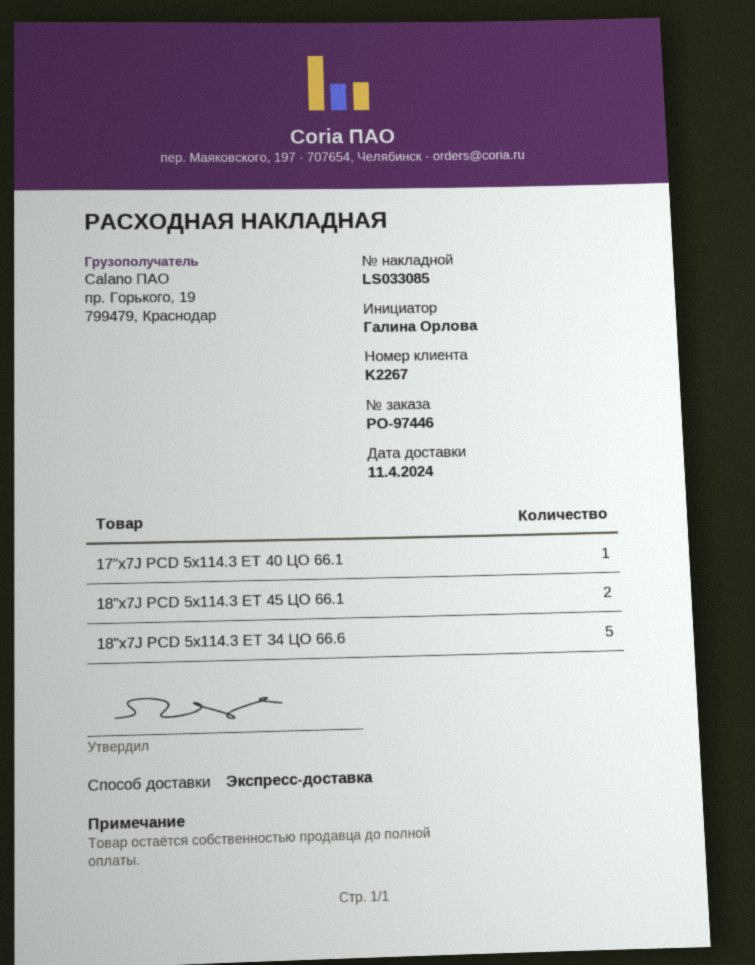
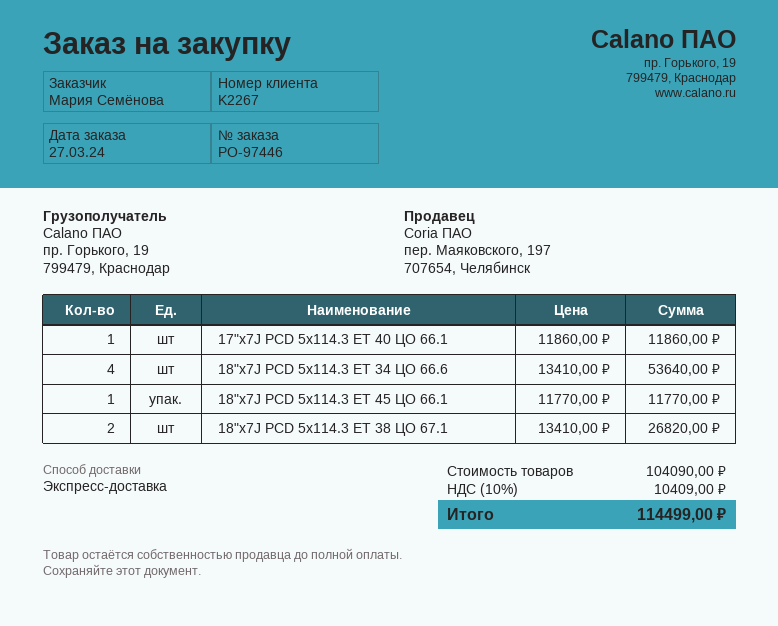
ordered by: Галина Орлова -> Мария Семёнова
18"x7J PCD 5x114.3 ЕТ 45 ЦО 66.1: 2 -> 1
18"x7J PCD 5x114.3 ЕТ 34 ЦО 66.6: 5 -> 4
18"x7J PCD 5x114.3 ЕТ 38 ЦО 67.1: none -> 2

